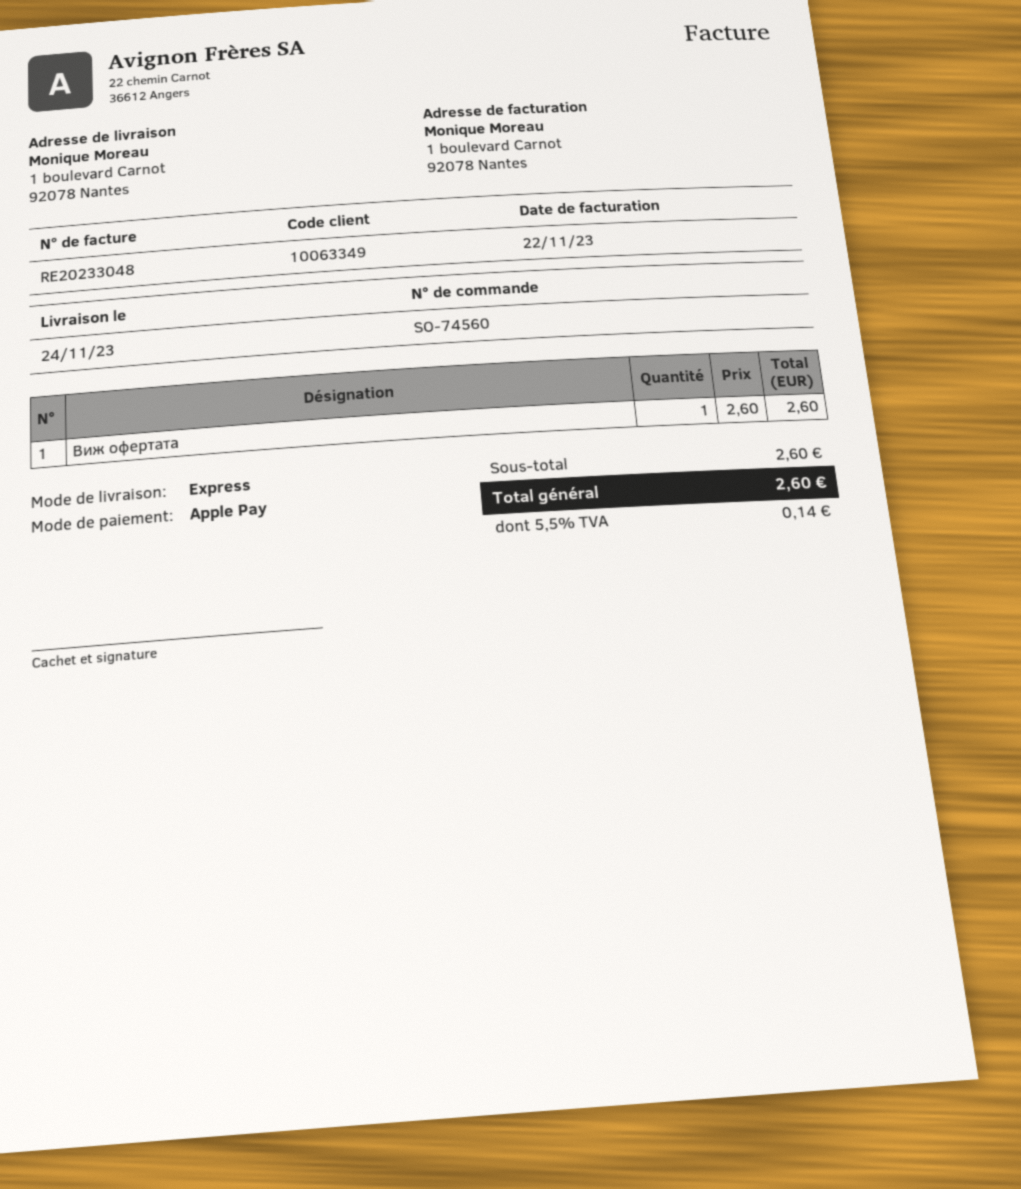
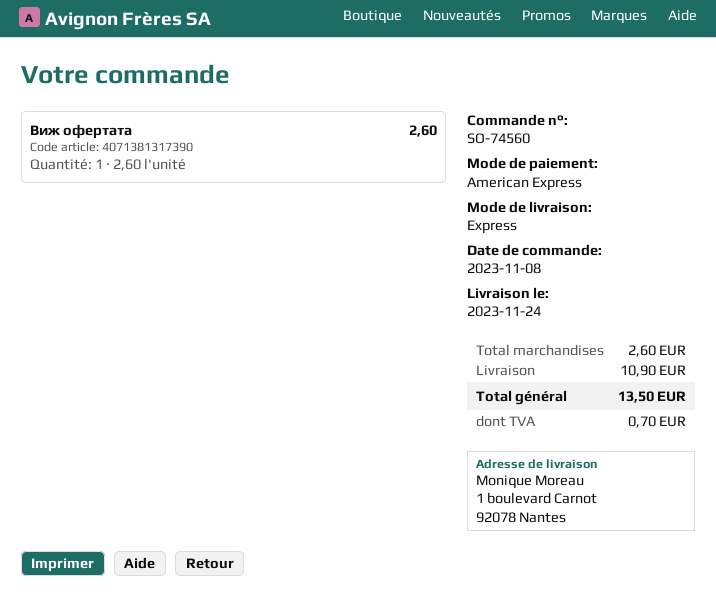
payment method: Apple Pay -> American Express
shipping: none -> 10.90
tax: 0.14 -> 0.70
total: 2.60 -> 13.50

